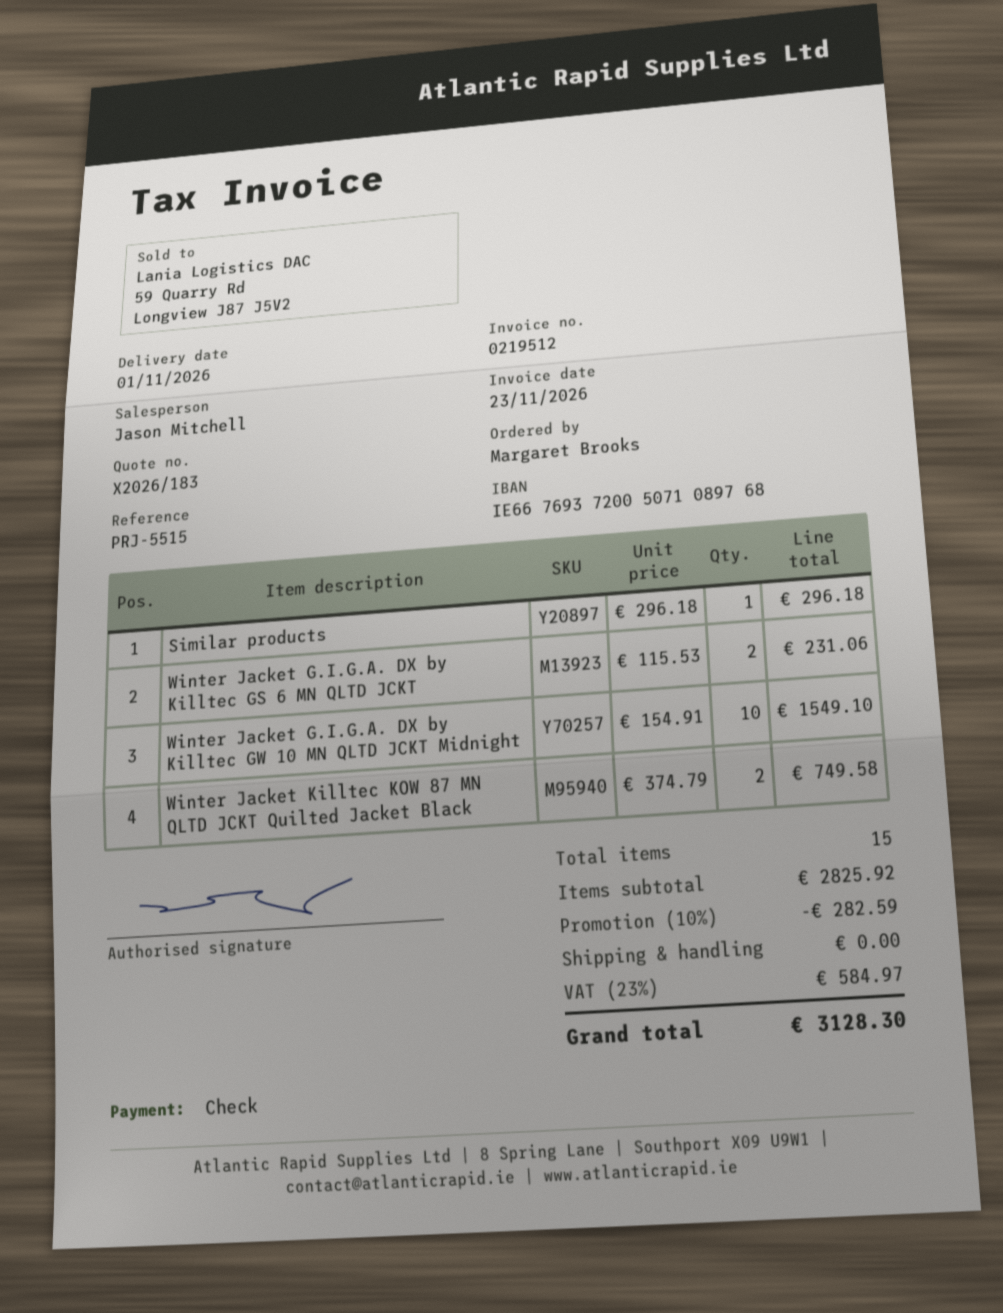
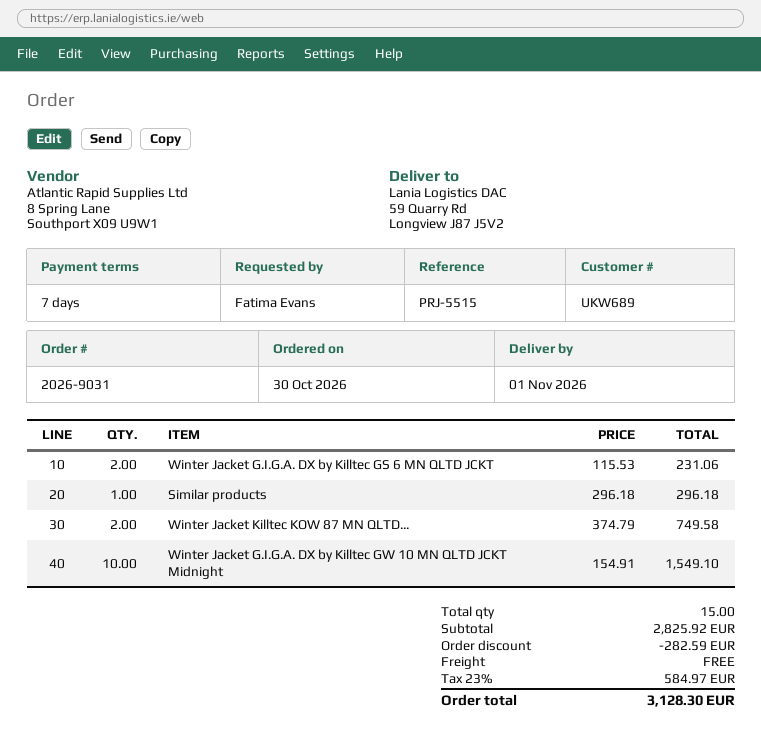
ordered by: Margaret Brooks -> Fatima Evans

